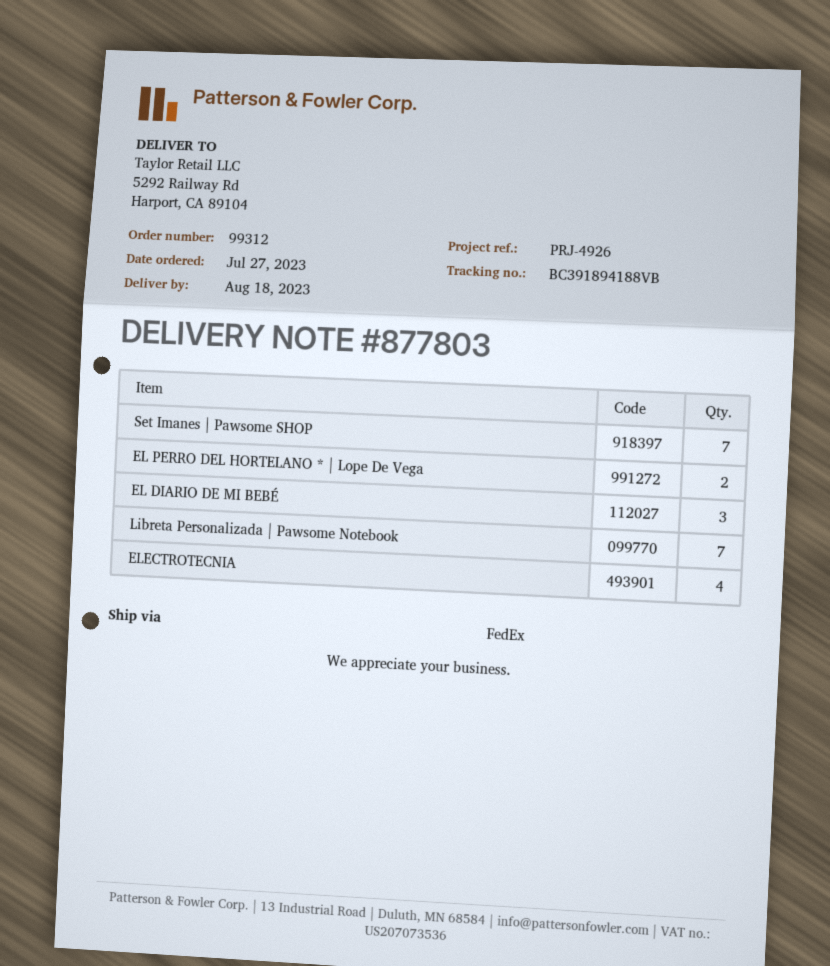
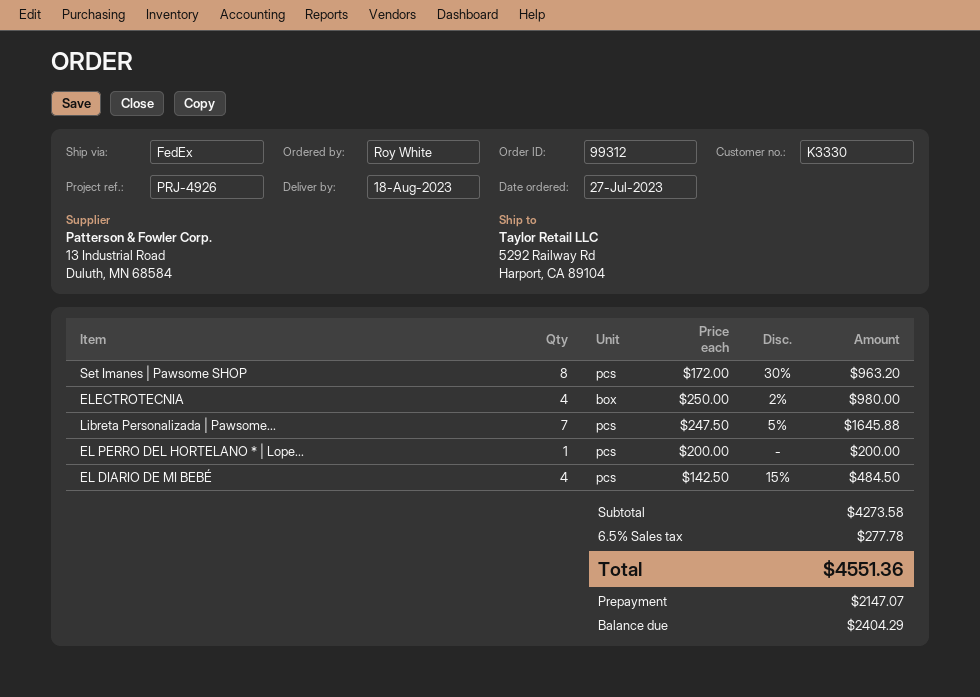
Set Imanes | Pawsome SHOP: 7 -> 8
EL PERRO DEL HORTELANO * | Lope De Vega: 2 -> 1
EL DIARIO DE MI BEBÉ: 3 -> 4

